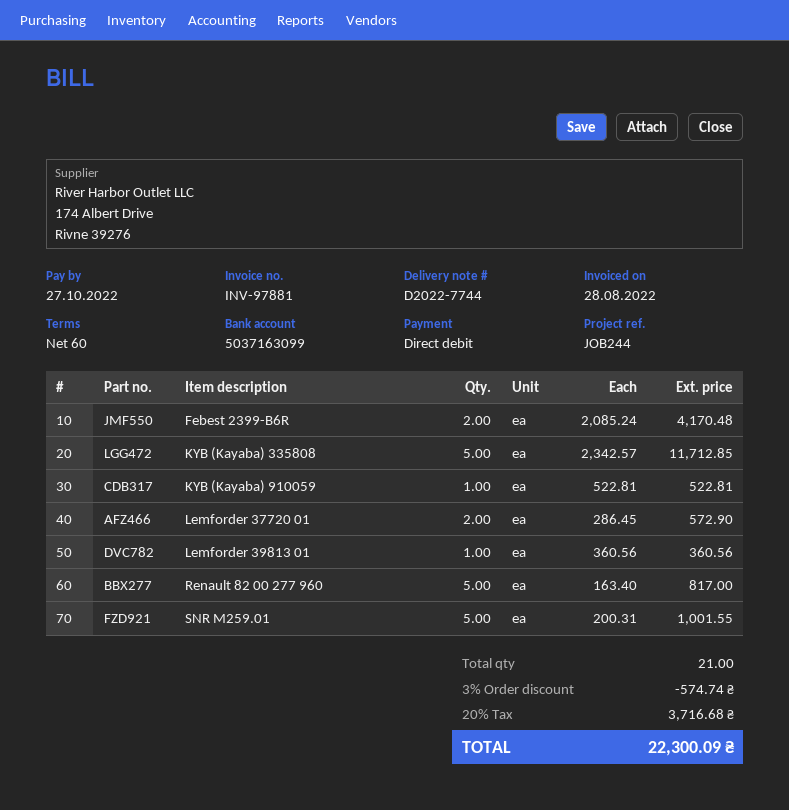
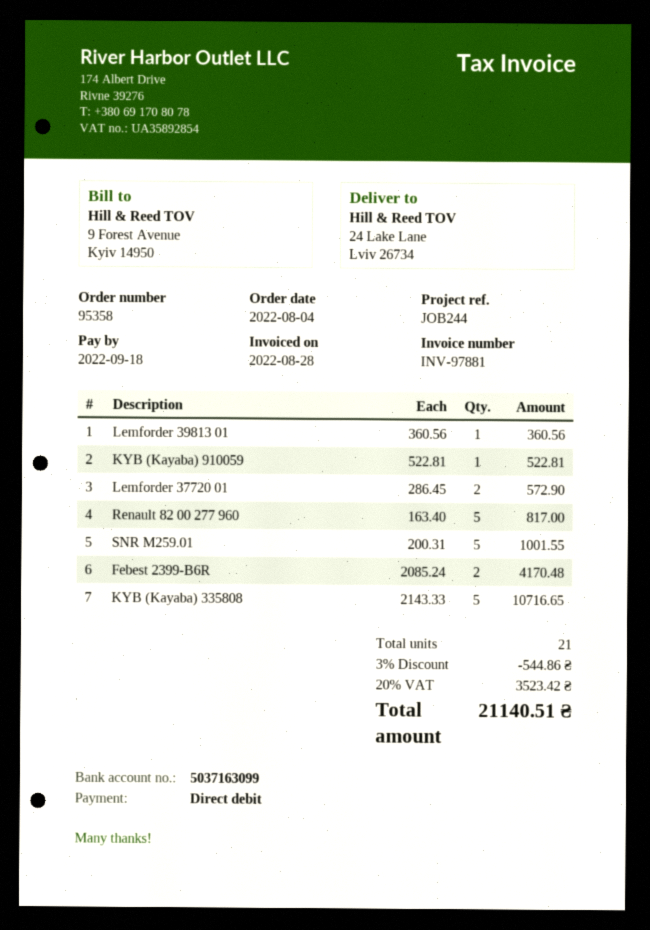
due date: 2022-10-27 -> 2022-09-18
KYB (Kayaba) 335808: 5 x 2342.57 = 11712.85 -> 5 x 2143.33 = 10716.65
discount: 3% = 574.74 -> 3% = 544.86
tax: 20% = 3716.68 -> 20% = 3523.42
total: 22300.09 -> 21140.51

